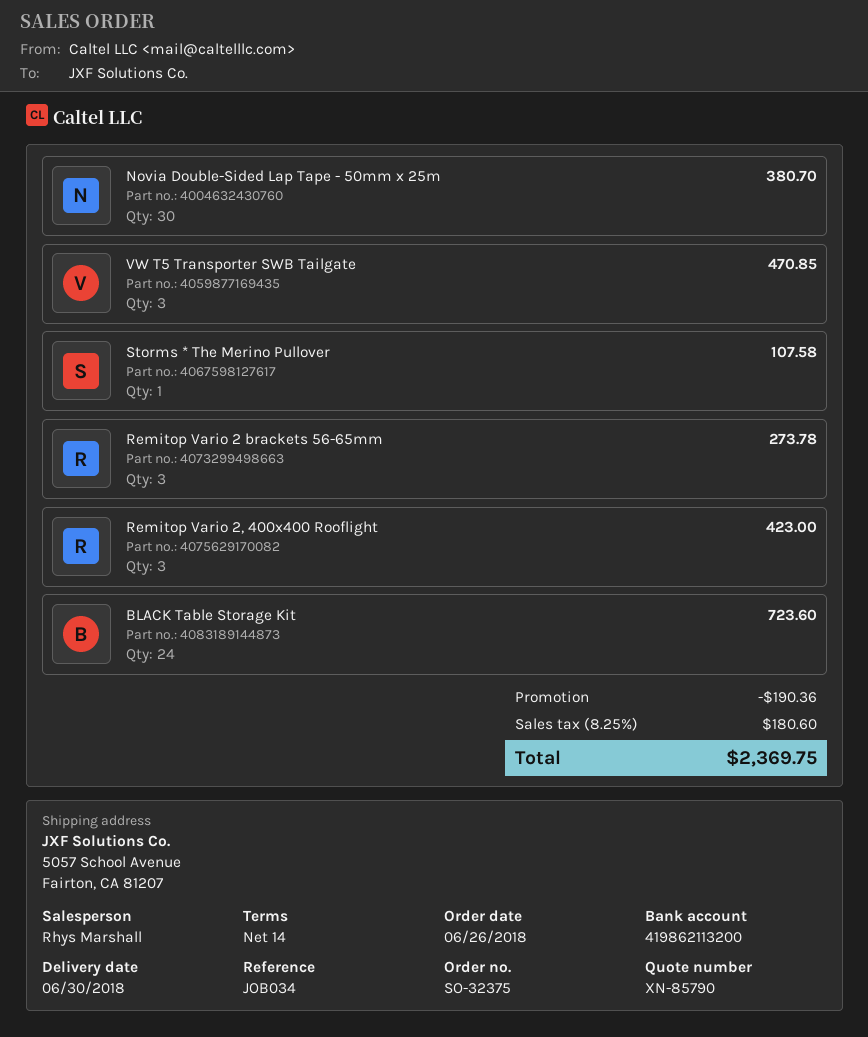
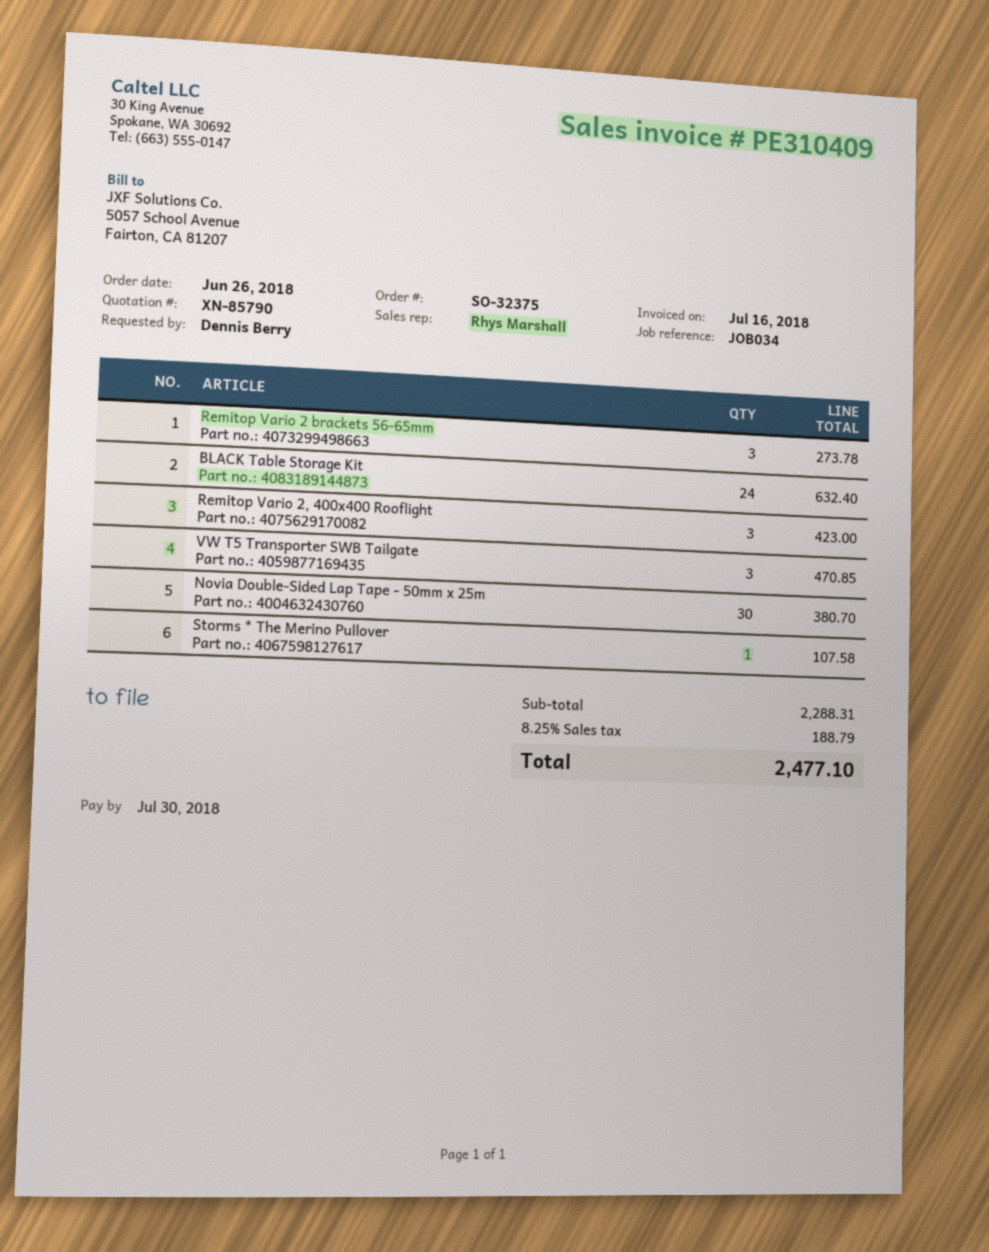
BLACK Table Storage Kit: 24 for 723.60 -> 24 for 632.40
discount: 190.36 -> none
tax: 8.25% = 180.60 -> 8.25% = 188.79
total: 2369.75 -> 2477.10

